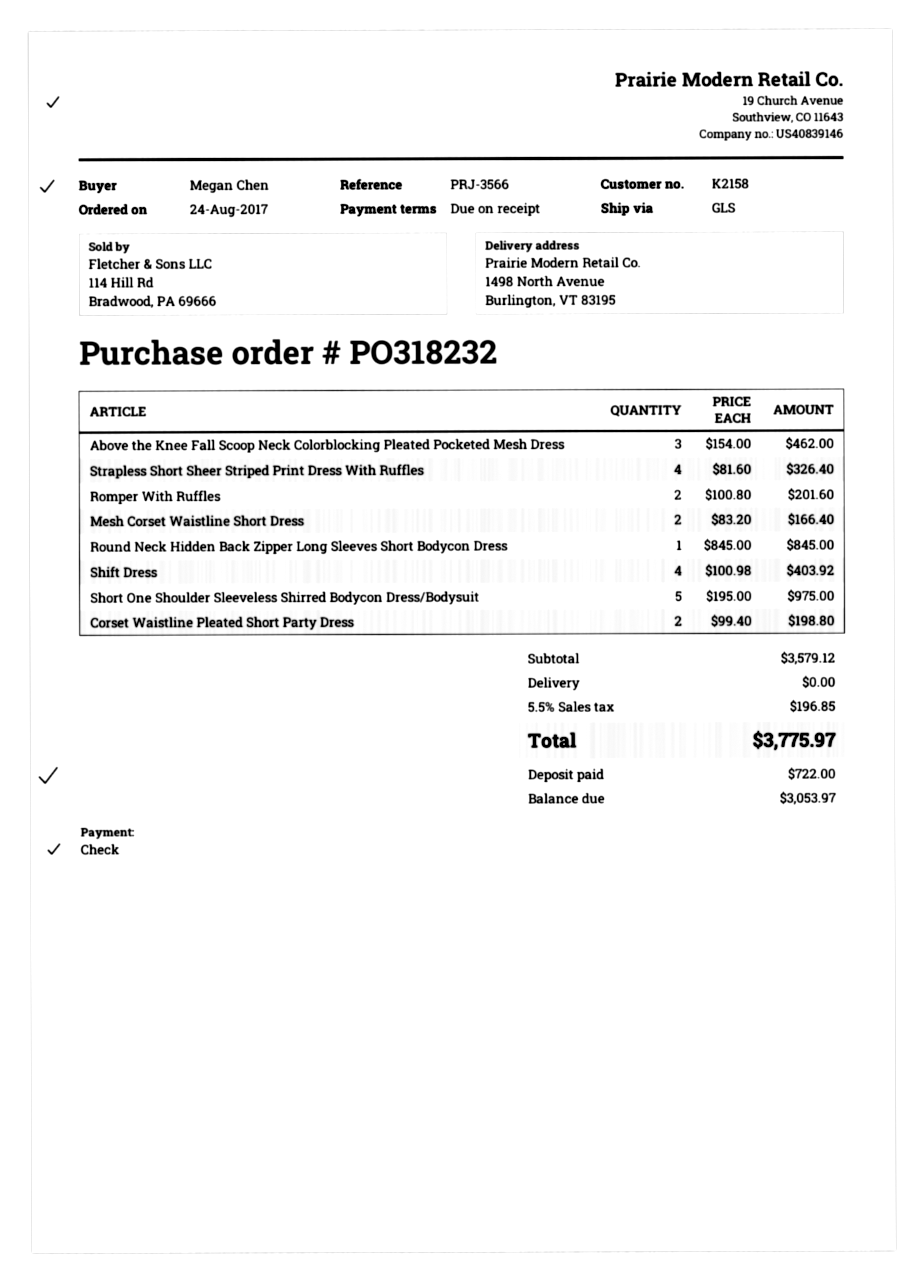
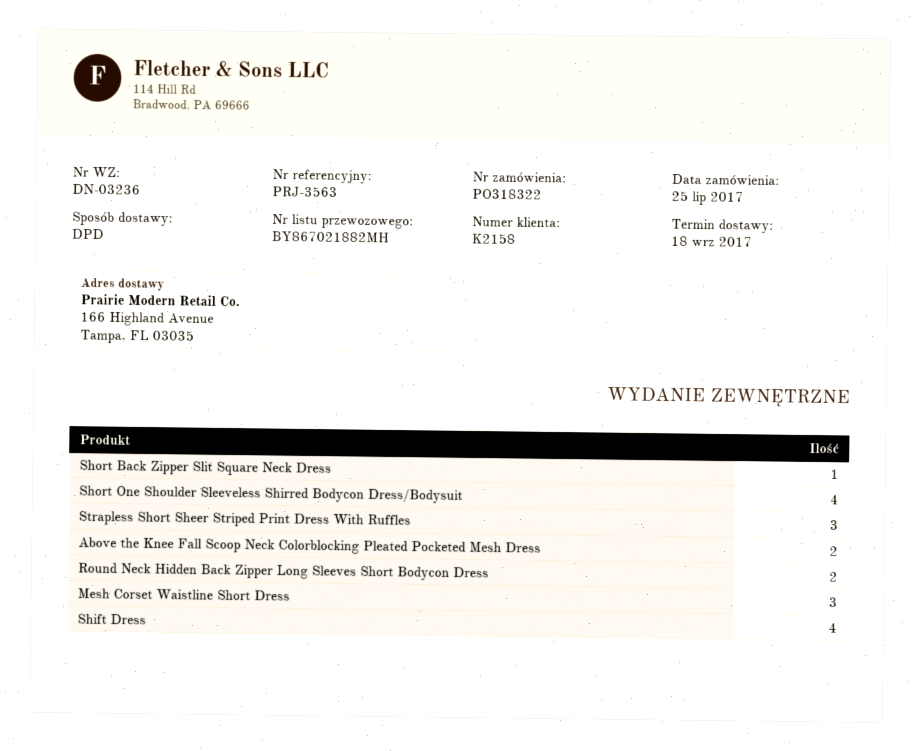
order number: PO318232 -> PO318322
order date: 2017-08-24 -> 2017-07-25
reference: PRJ-3566 -> PRJ-3563
shipping method: GLS -> DPD
ship to: 1498 North Avenue, Burlington, VT 83195 -> 166 Highland Avenue, Tampa, FL 03035
Above the Knee Fall Scoop Neck Colorblocking Pleated Pocketed Mesh Dress: 3 -> 2
Strapless Short Sheer Striped Print Dress With Ruffles: 4 -> 3
Romper With Ruffles: 2 -> none
Mesh Corset Waistline Short Dress: 2 -> 3
Round Neck Hidden Back Zipper Long Sleeves Short Bodycon Dress: 1 -> 2
Short One Shoulder Sleeveless Shirred Bodycon Dress/Bodysuit: 5 -> 4
Corset Waistline Pleated Short Party Dress: 2 -> none
Short Back Zipper Slit Square Neck Dress: none -> 1

